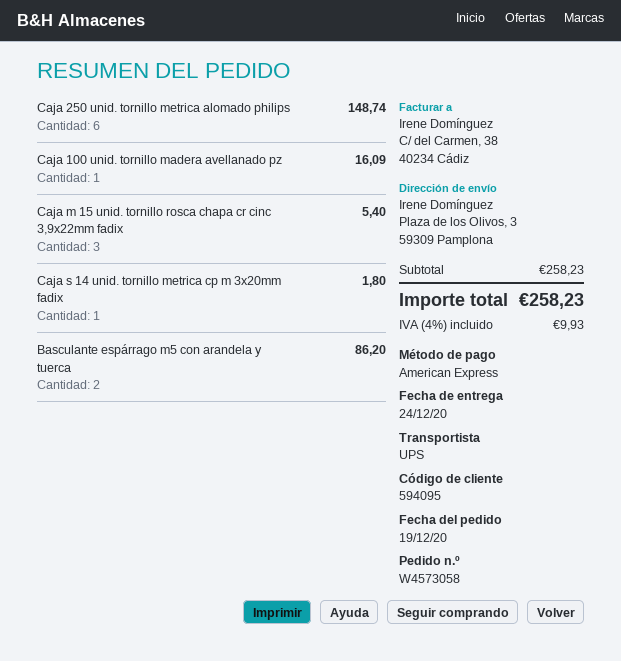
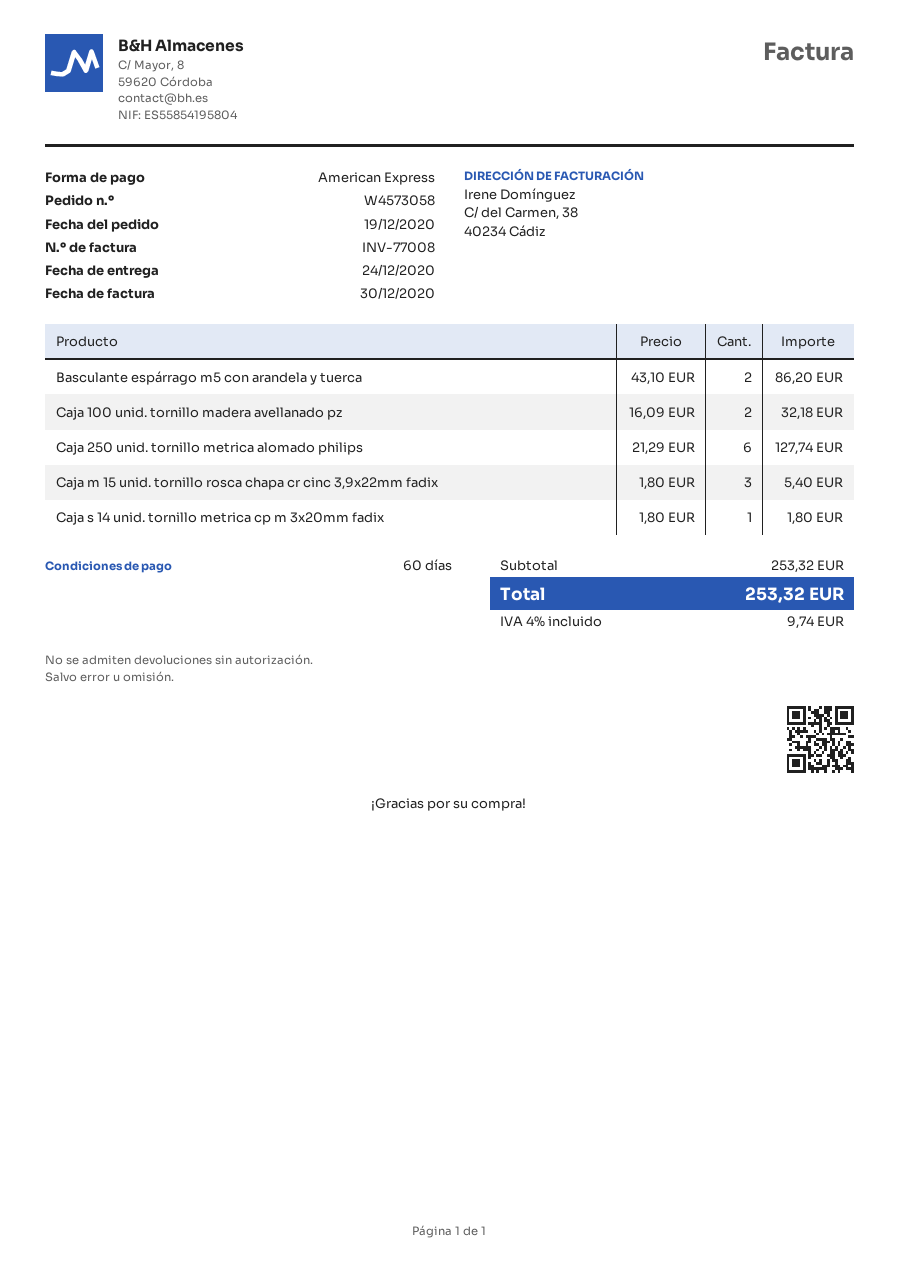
Caja 250 unid. tornillo metrica alomado philips: 6 for 148.74 -> 6 for 127.74
Caja 100 unid. tornillo madera avellanado pz: 1 for 16.09 -> 2 for 32.18
subtotal: 258.23 -> 253.32
tax: 4% = 9.93 -> 4% = 9.74
total: 258.23 -> 253.32

